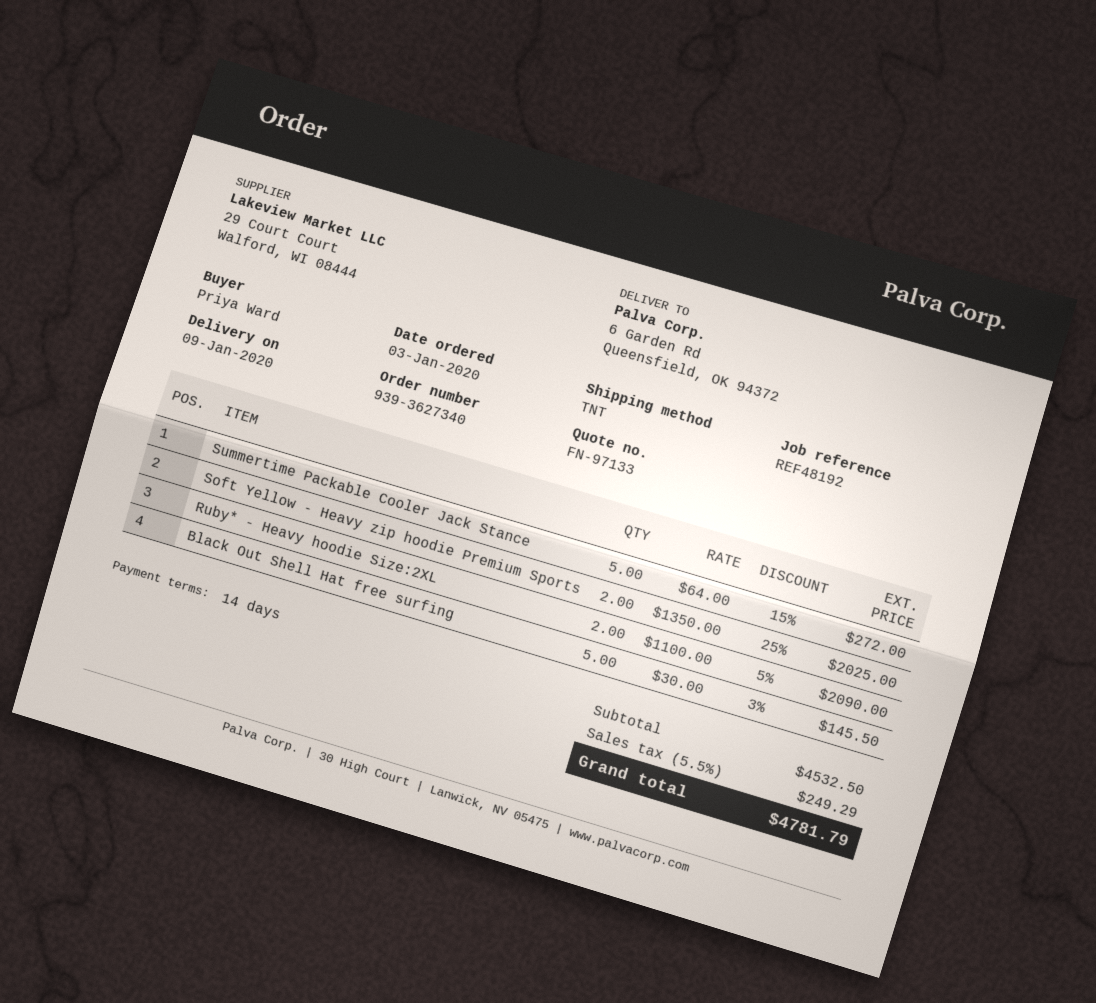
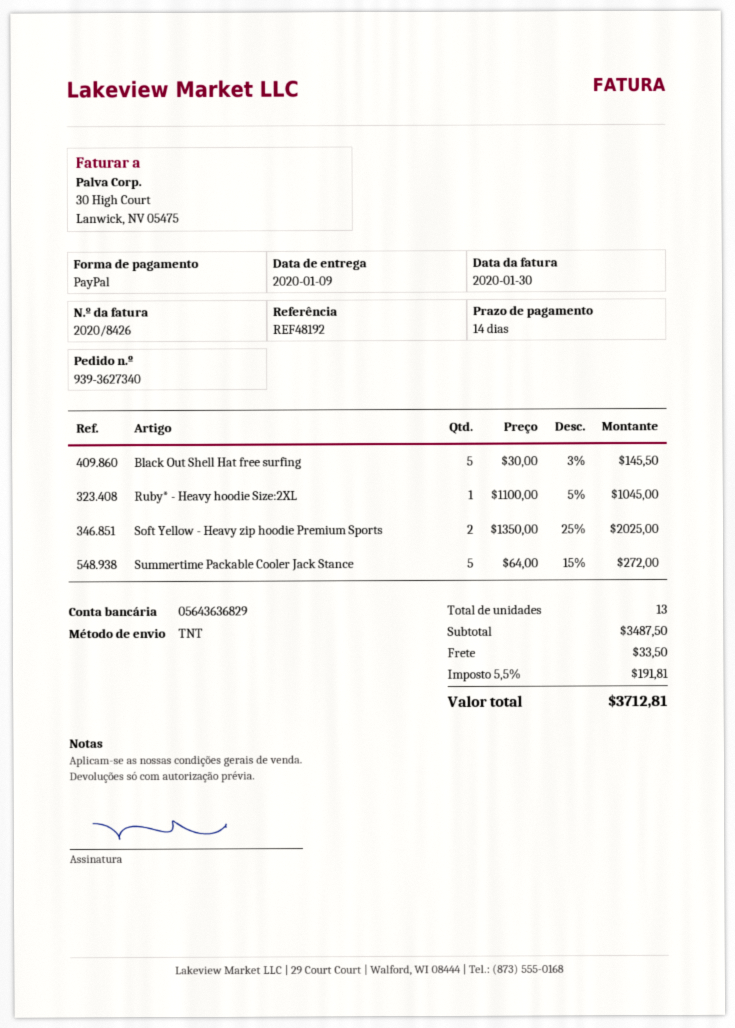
Ruby* - Heavy hoodie Size:2XL: 2 x 1100.00 - 5% = 2090.00 -> 1 x 1100.00 - 5% = 1045.00
subtotal: 4532.50 -> 3487.50
shipping: none -> 33.50
tax: 5.5% = 249.29 -> 5.5% = 191.81
total: 4781.79 -> 3712.81

